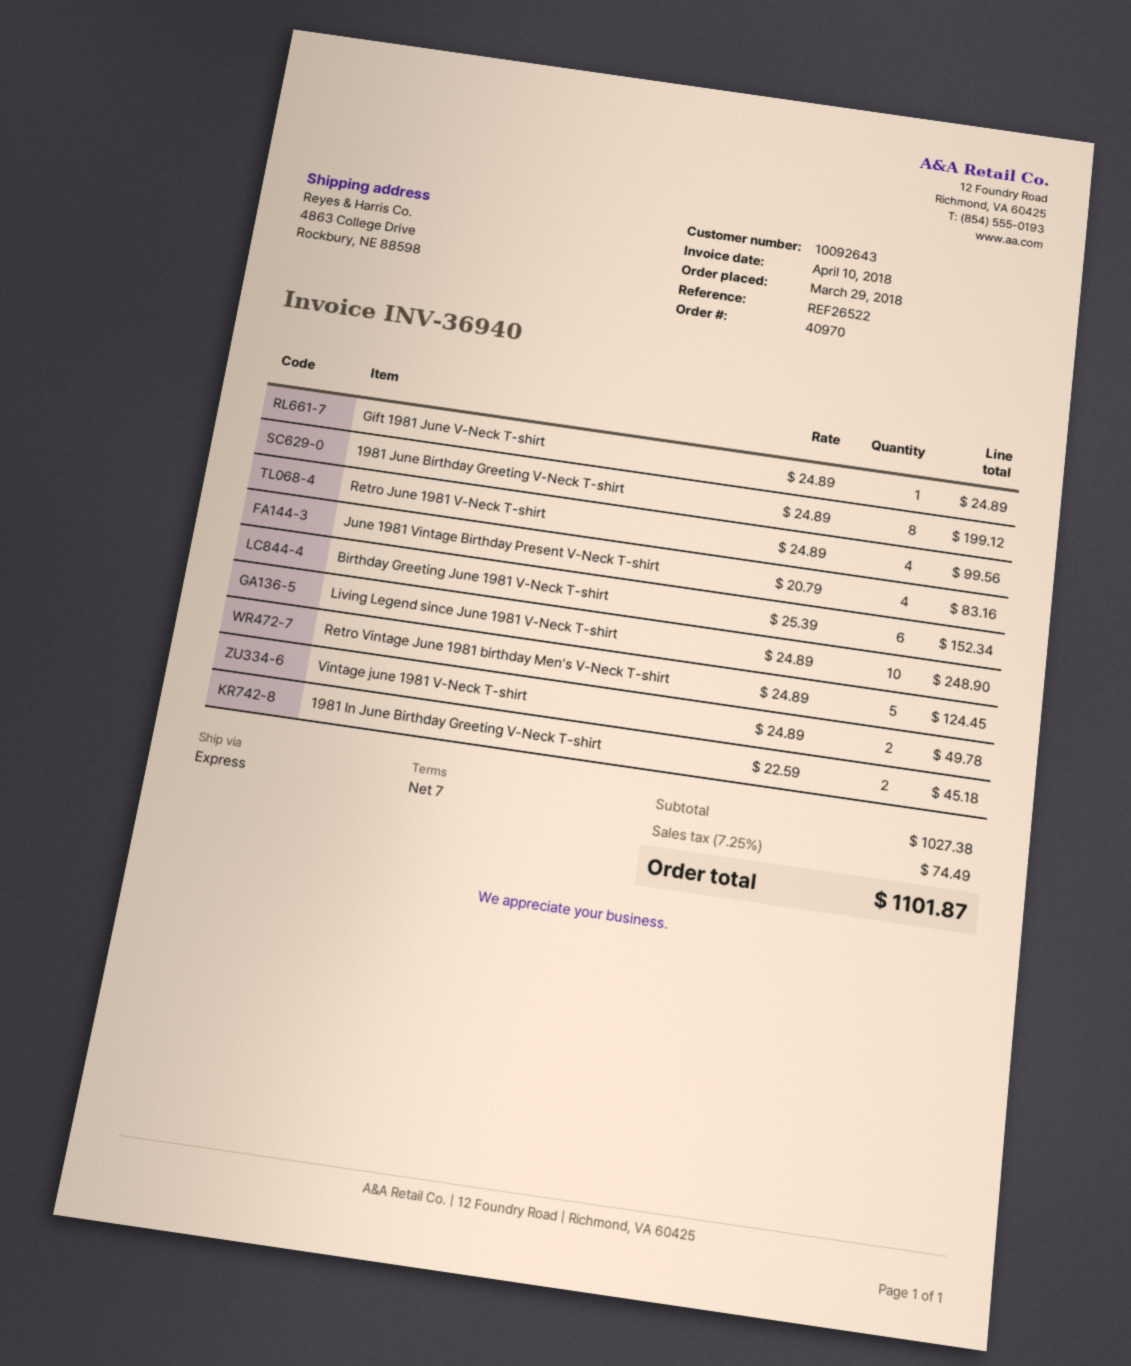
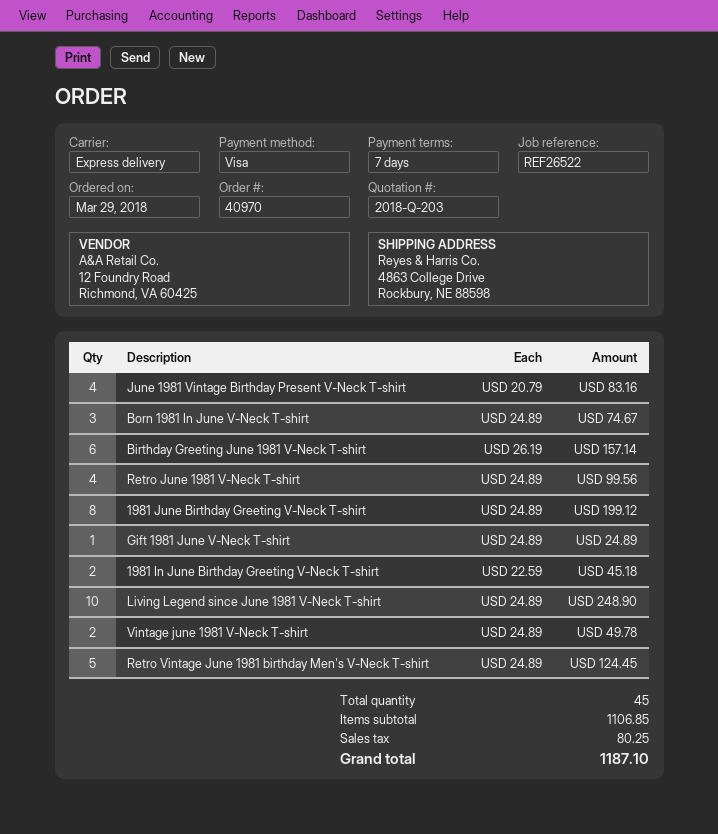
Birthday Greeting June 1981 V-Neck T-shirt: 6 x 25.39 = 152.34 -> 6 x 26.19 = 157.14
Born 1981 In June V-Neck T-shirt: none -> 3 x 24.89 = 74.67
subtotal: 1027.38 -> 1106.85
tax: 74.49 -> 80.25
total: 1101.87 -> 1187.10

